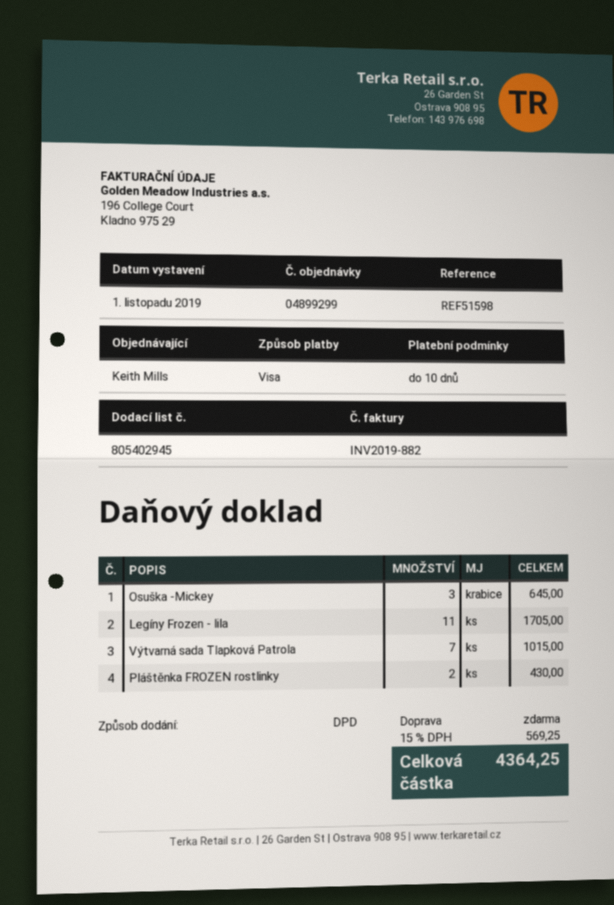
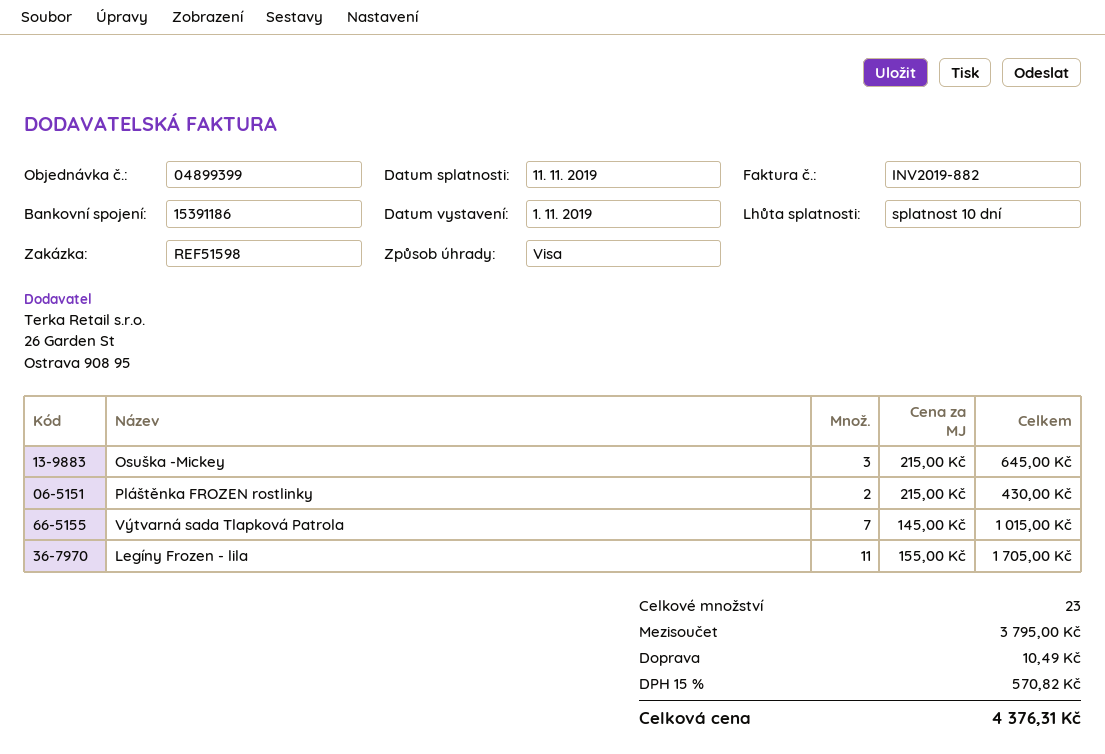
order number: 04899299 -> 04899399
shipping: 0.00 -> 10.49
tax: 15% = 569.25 -> 15% = 570.82
total: 4364.25 -> 4376.31

